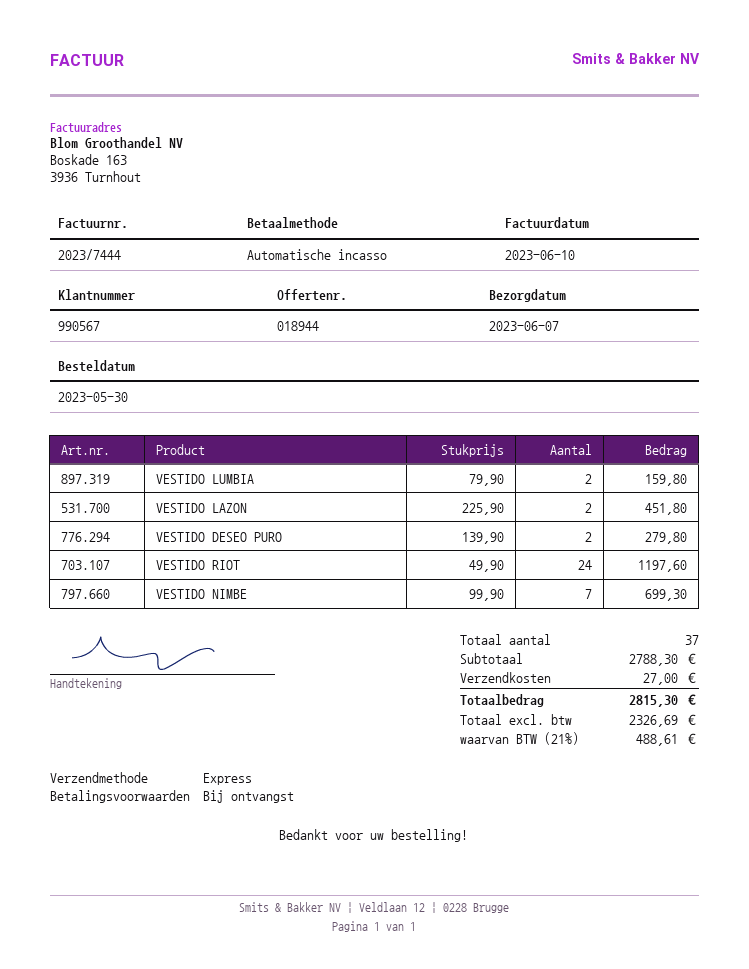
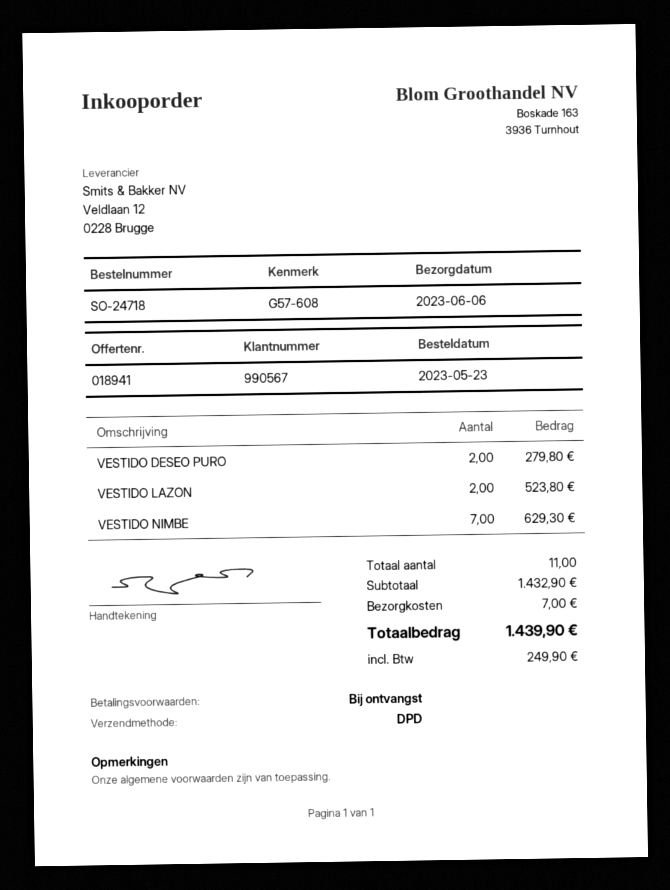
quote number: 018944 -> 018941
order date: 2023-05-30 -> 2023-05-23
delivery date: 2023-06-07 -> 2023-06-06
shipping method: express -> DPD
VESTIDO LUMBIA: 2 for 159.80 -> none
VESTIDO LAZON: 2 for 451.80 -> 2 for 523.80
VESTIDO RIOT: 24 for 1197.60 -> none
VESTIDO NIMBE: 7 for 699.30 -> 7 for 629.30
total quantity: 37 -> 11
subtotal: 2788.30 -> 1432.90
shipping: 27.00 -> 7.00
tax: 488.61 -> 249.90
total: 2815.30 -> 1439.90

